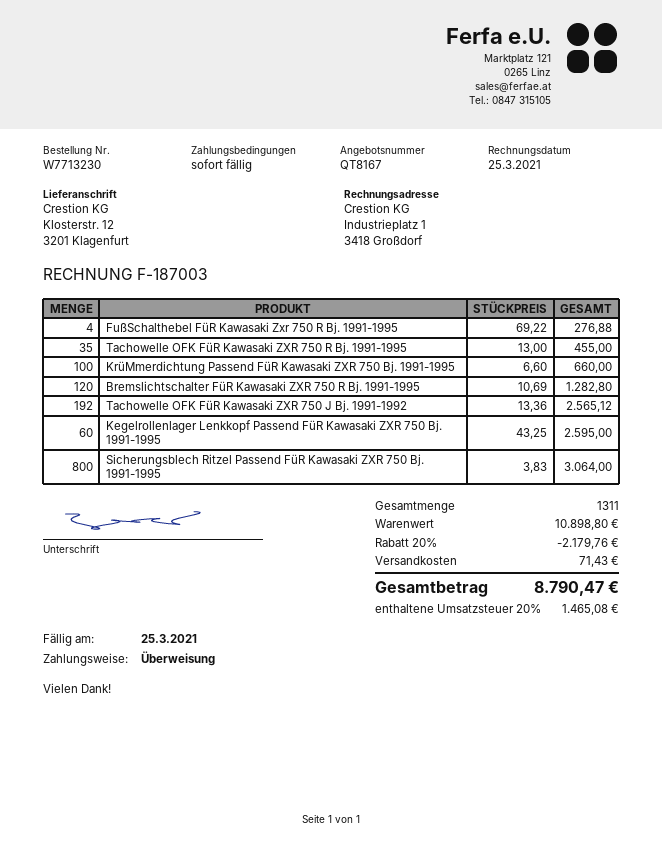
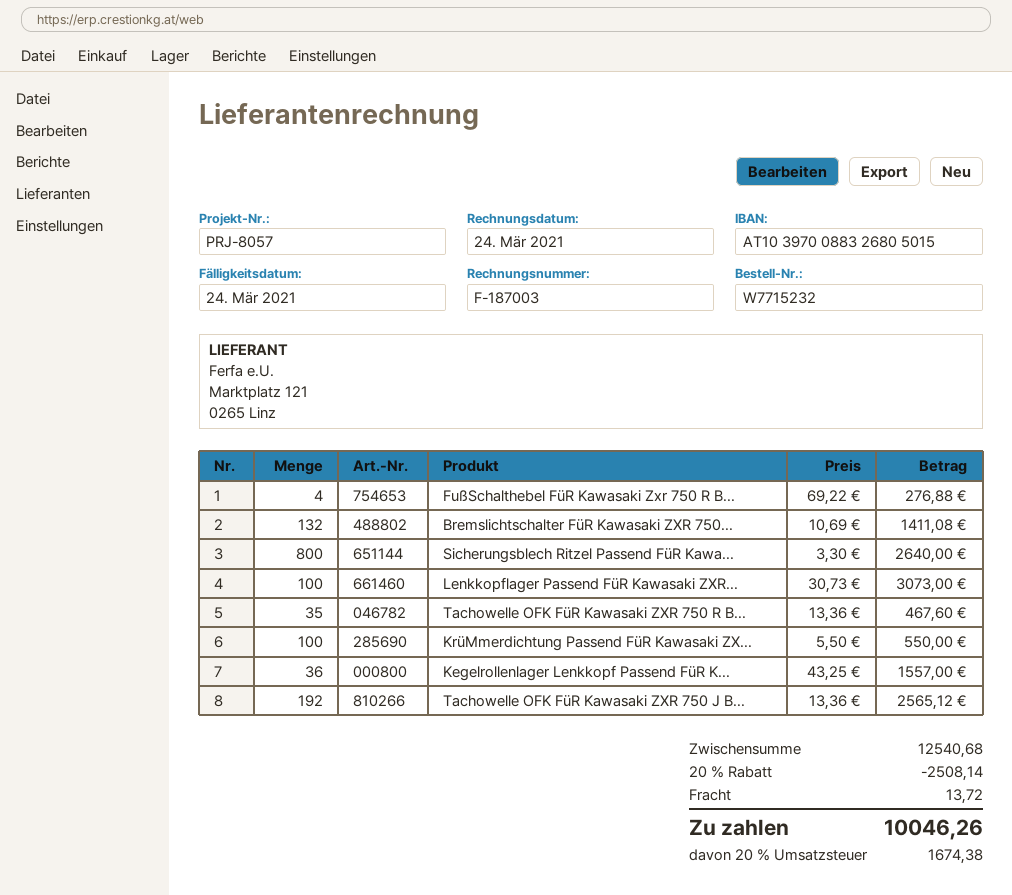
order number: W7713230 -> W7715232
invoice date: 2021-03-25 -> 2021-03-24
due date: 2021-03-25 -> 2021-03-24
Tachowelle OFK FüR Kawasaki ZXR 750 R Bj. 1991-1995: 35 x 13.00 = 455.00 -> 35 x 13.36 = 467.60
KrüMmerdichtung Passend FüR Kawasaki ZXR 750 Bj. 1991-1995: 100 x 6.60 = 660.00 -> 100 x 5.50 = 550.00
Bremslichtschalter FüR Kawasaki ZXR 750 R Bj. 1991-1995: 120 x 10.69 = 1282.80 -> 132 x 10.69 = 1411.08
Kegelrollenlager Lenkkopf Passend FüR Kawasaki ZXR 750 Bj. 1991-1995: 60 x 43.25 = 2595.00 -> 36 x 43.25 = 1557.00
Sicherungsblech Ritzel Passend FüR Kawasaki ZXR 750 Bj. 1991-1995: 800 x 3.83 = 3064.00 -> 800 x 3.30 = 2640.00
Lenkkopflager Passend FüR Kawasaki ZXR...: none -> 100 x 30.73 = 3073.00
subtotal: 10898.80 -> 12540.68
discount: 20% = 2179.76 -> 20% = 2508.14
shipping: 71.43 -> 13.72
tax: 20% = 1465.08 -> 20% = 1674.38
total: 8790.47 -> 10046.26

